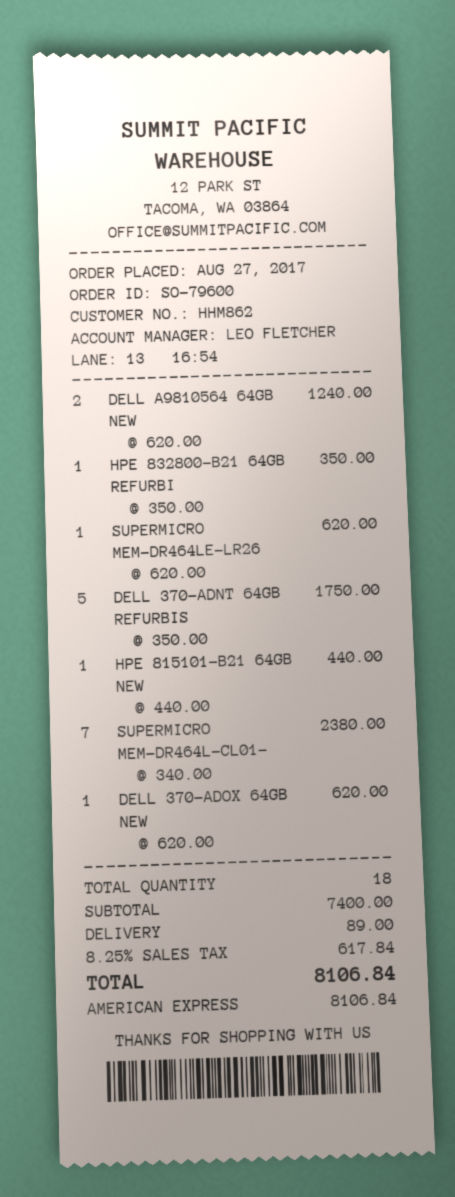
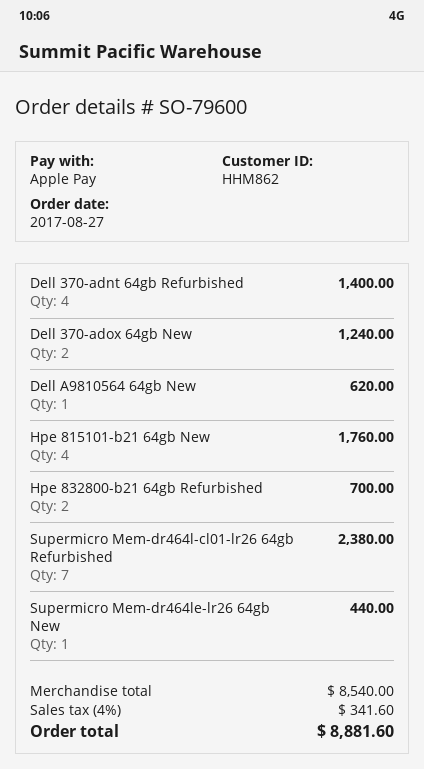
payment method: American Express -> Apple Pay
DELL A9810564 64GB NEW: 2 for 1240.00 -> 1 for 620.00
HPE 832800-B21 64GB REFURBI: 1 for 350.00 -> 2 for 700.00
SUPERMICRO MEM-DR464LE-LR26: 1 for 620.00 -> 1 for 440.00
DELL 370-ADNT 64GB REFURBIS: 5 for 1750.00 -> 4 for 1400.00
HPE 815101-B21 64GB NEW: 1 for 440.00 -> 4 for 1760.00
DELL 370-ADOX 64GB NEW: 1 for 620.00 -> 2 for 1240.00
subtotal: 7400.00 -> 8540.00
shipping: 89.00 -> none
tax: 8.25% = 617.84 -> 4% = 341.60
total: 8106.84 -> 8881.60

